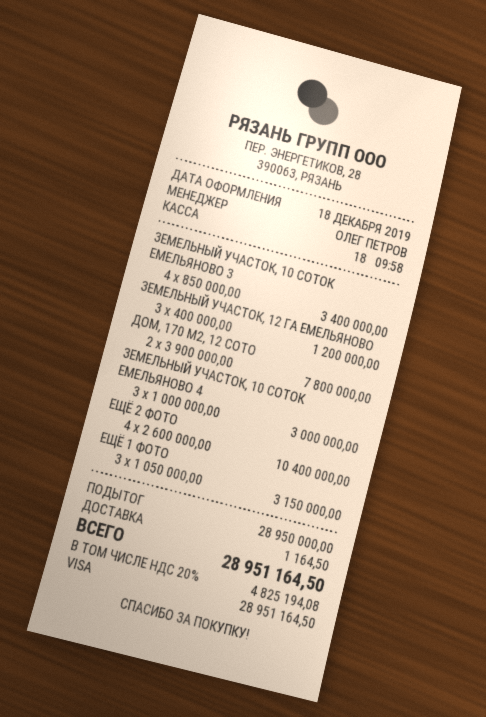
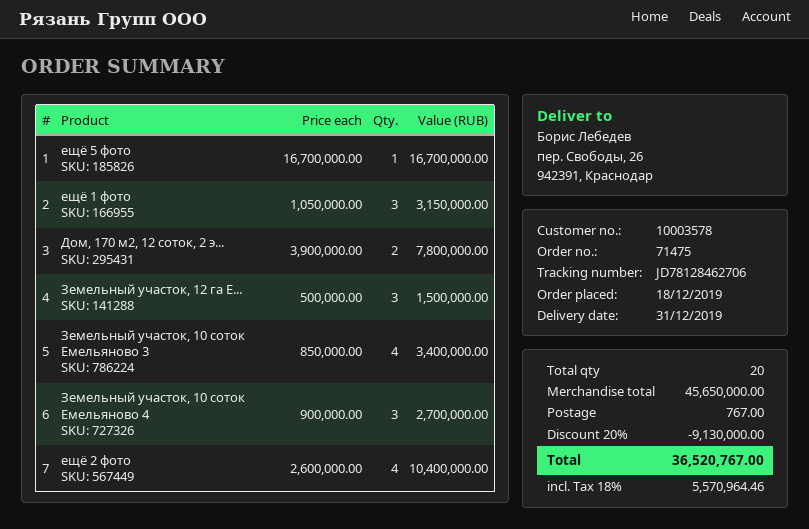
ЗЕМЕЛЬНЫЙ УЧАСТОК, 12 ГА ЕМЕЛЬЯНОВО: 3 x 400000.00 = 1200000.00 -> 3 x 500000.00 = 1500000.00
ЗЕМЕЛЬНЫЙ УЧАСТОК, 10 СОТОК ЕМЕЛЬЯНОВО 4: 3 x 1000000.00 = 3000000.00 -> 3 x 900000.00 = 2700000.00
ещё 5 фото: none -> 1 x 16700000.00 = 16700000.00
subtotal: 28950000.00 -> 45650000.00
discount: none -> 20% = 9130000.00
shipping: 1164.50 -> 767.00
tax: 20% = 4825194.08 -> 18% = 5570964.46
total: 28951164.50 -> 36520767.00

